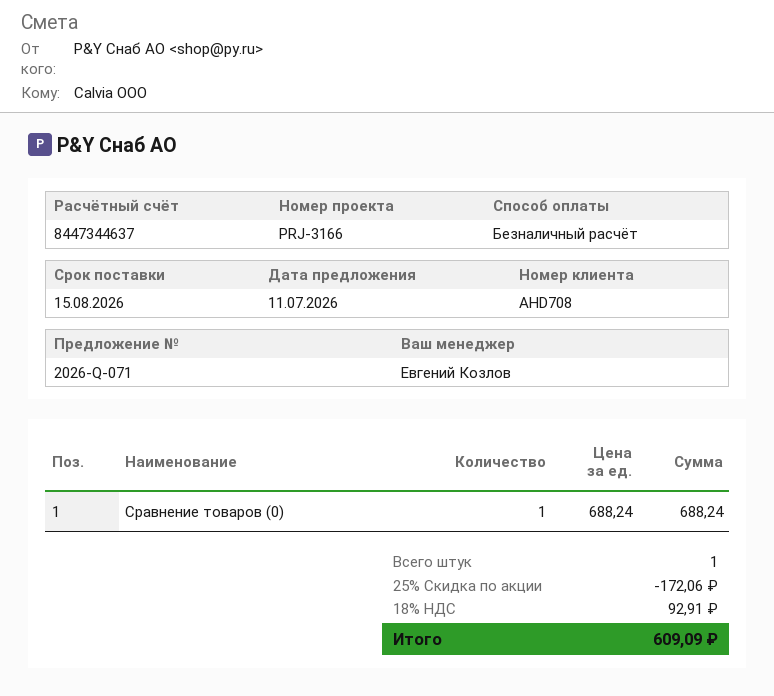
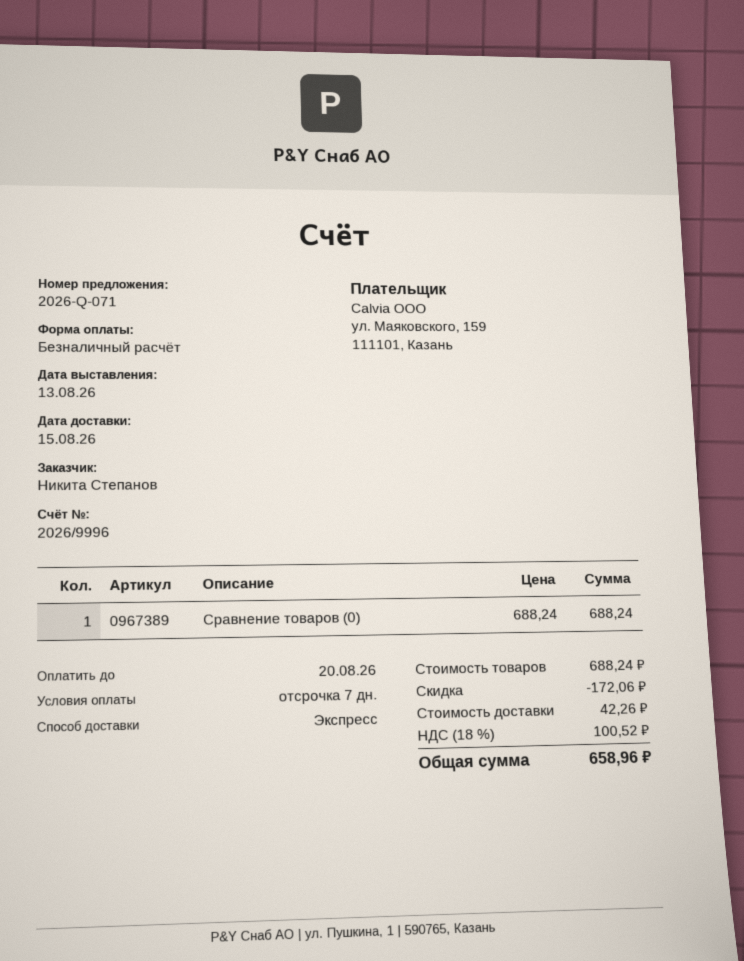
shipping: none -> 42.26
tax: 18% = 92.91 -> 18% = 100.52
total: 609.09 -> 658.96

